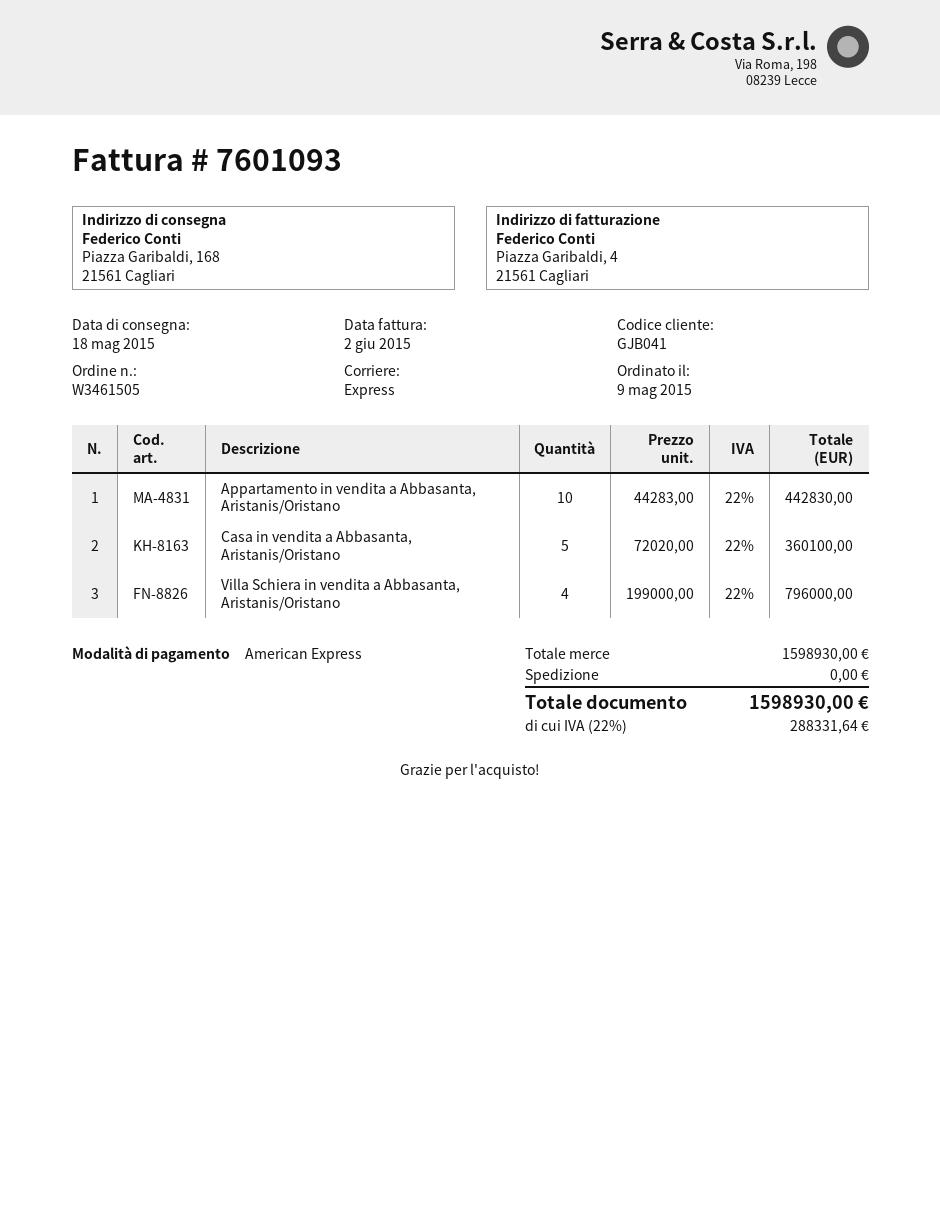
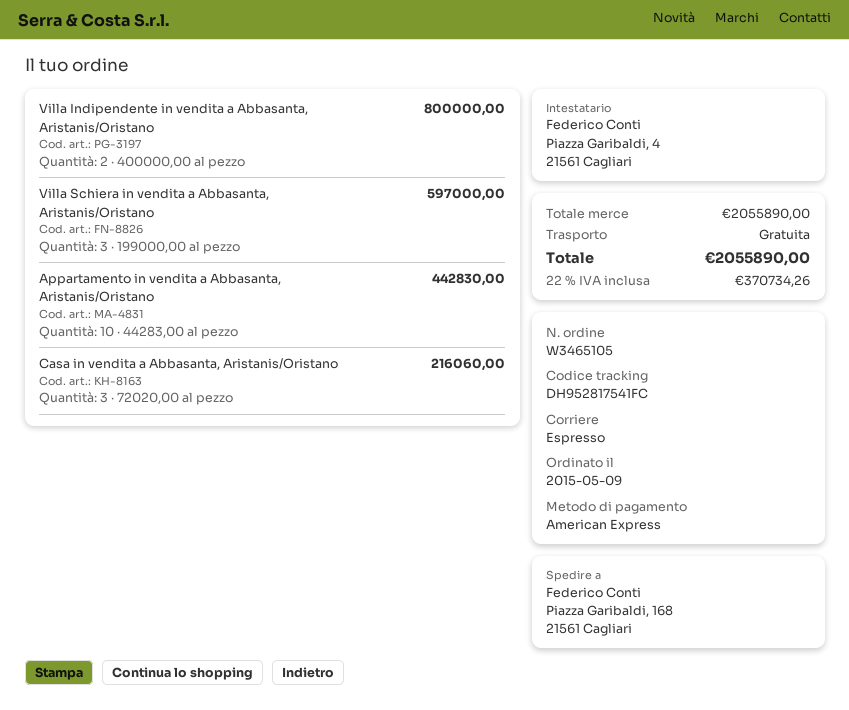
order number: W3461505 -> W3465105
Casa in vendita a Abbasanta, Aristanis/Oristano: 5 x 72020.00 = 360100.00 -> 3 x 72020.00 = 216060.00
Villa Schiera in vendita a Abbasanta, Aristanis/Oristano: 4 x 199000.00 = 796000.00 -> 3 x 199000.00 = 597000.00
Villa Indipendente in vendita a Abbasanta, Aristanis/Oristano: none -> 2 x 400000.00 = 800000.00
subtotal: 1598930.00 -> 2055890.00
tax: 22% = 288331.64 -> 22% = 370734.26
total: 1598930.00 -> 2055890.00

